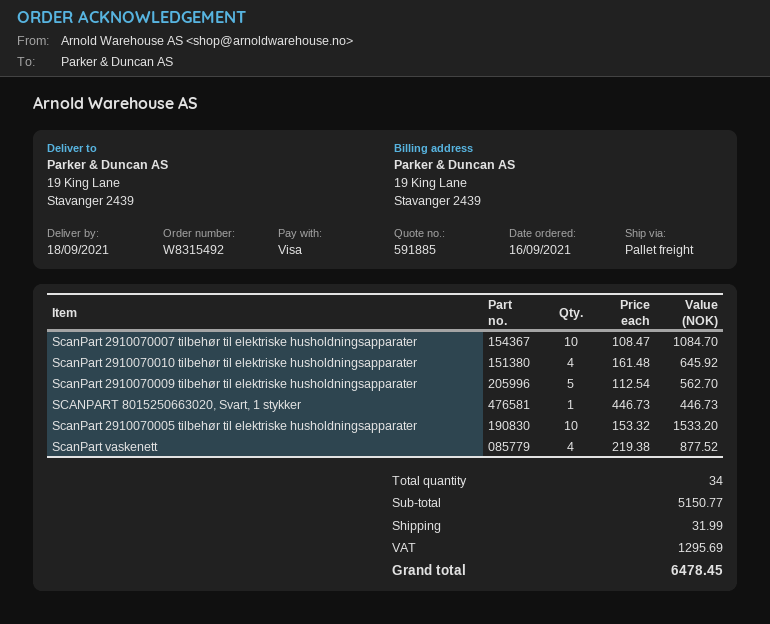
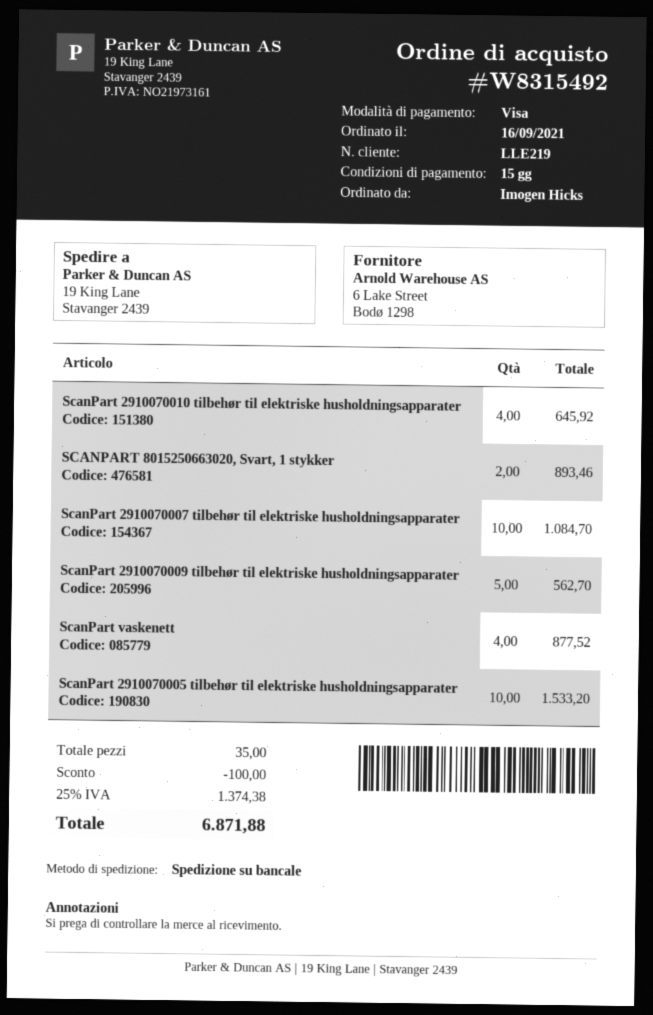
SCANPART 8015250663020, Svart, 1 stykker: 1 for 446.73 -> 2 for 893.46
total quantity: 34 -> 35
discount: none -> 100.00
shipping: 31.99 -> none
tax: 1295.69 -> 1374.38
total: 6478.45 -> 6871.88

